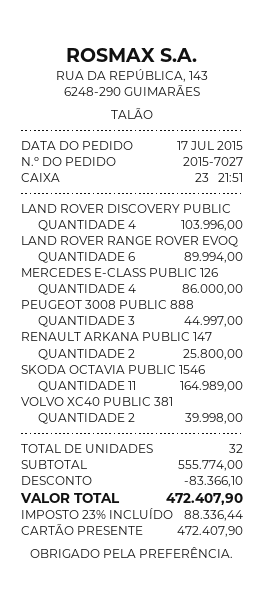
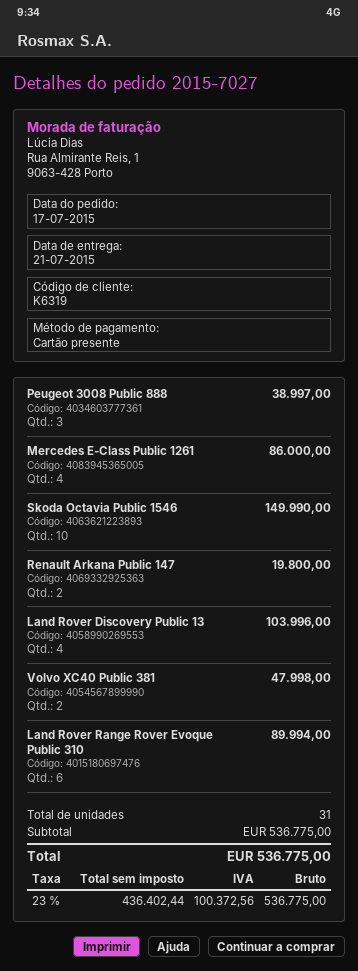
PEUGEOT 3008 PUBLIC 888: 3 for 44997.00 -> 3 for 38997.00
RENAULT ARKANA PUBLIC 147: 2 for 25800.00 -> 2 for 19800.00
SKODA OCTAVIA PUBLIC 1546: 11 for 164989.00 -> 10 for 149990.00
VOLVO XC40 PUBLIC 381: 2 for 39998.00 -> 2 for 47998.00
total quantity: 32 -> 31
subtotal: 555774.00 -> 536775.00
discount: 83366.10 -> none
tax: 23% = 88336.44 -> 23% = 100372.56
total: 472407.90 -> 536775.00

